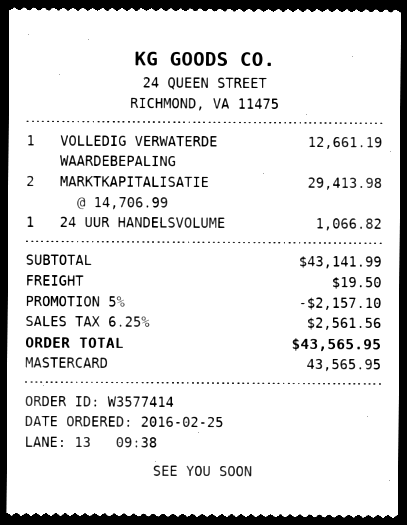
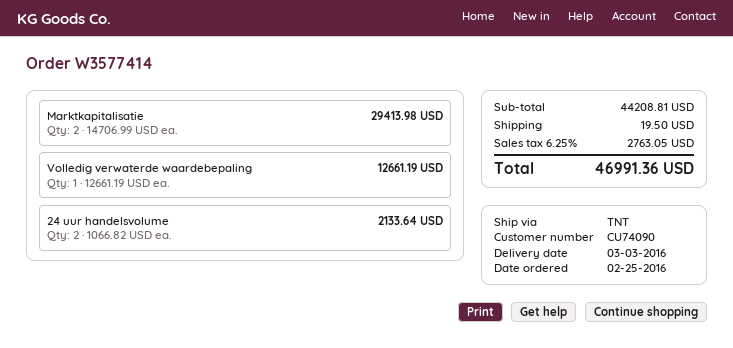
24 UUR HANDELSVOLUME: 1 x 1066.82 = 1066.82 -> 2 x 1066.82 = 2133.64
subtotal: 43141.99 -> 44208.81
discount: 5% = 2157.10 -> none
tax: 6.25% = 2561.56 -> 6.25% = 2763.05
total: 43565.95 -> 46991.36

